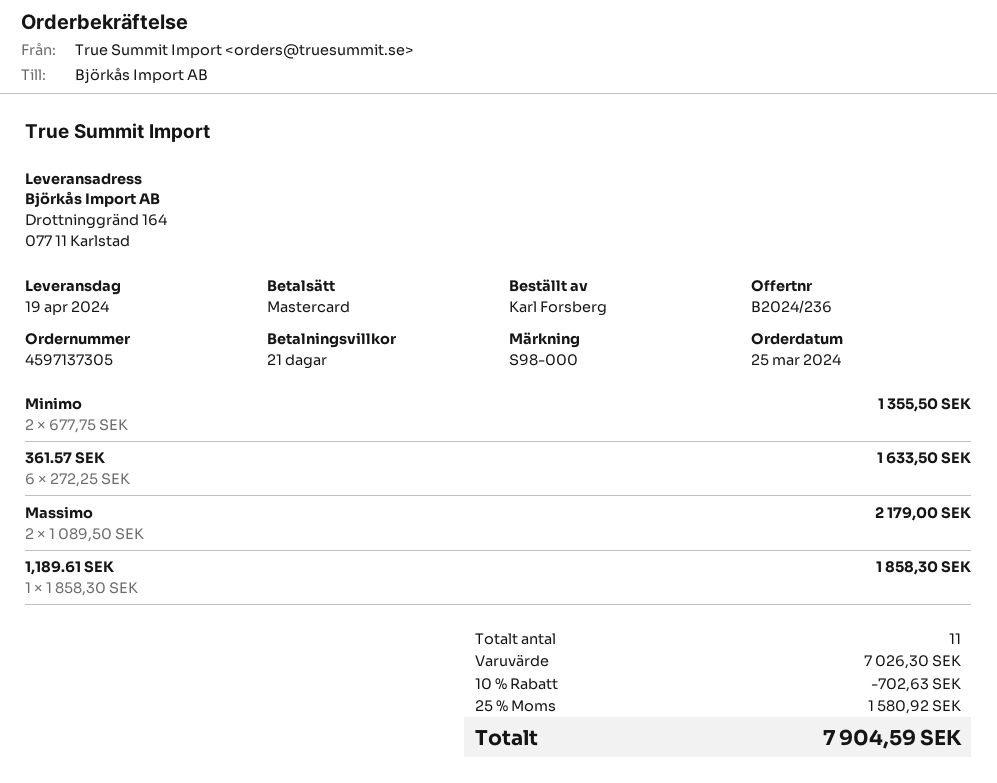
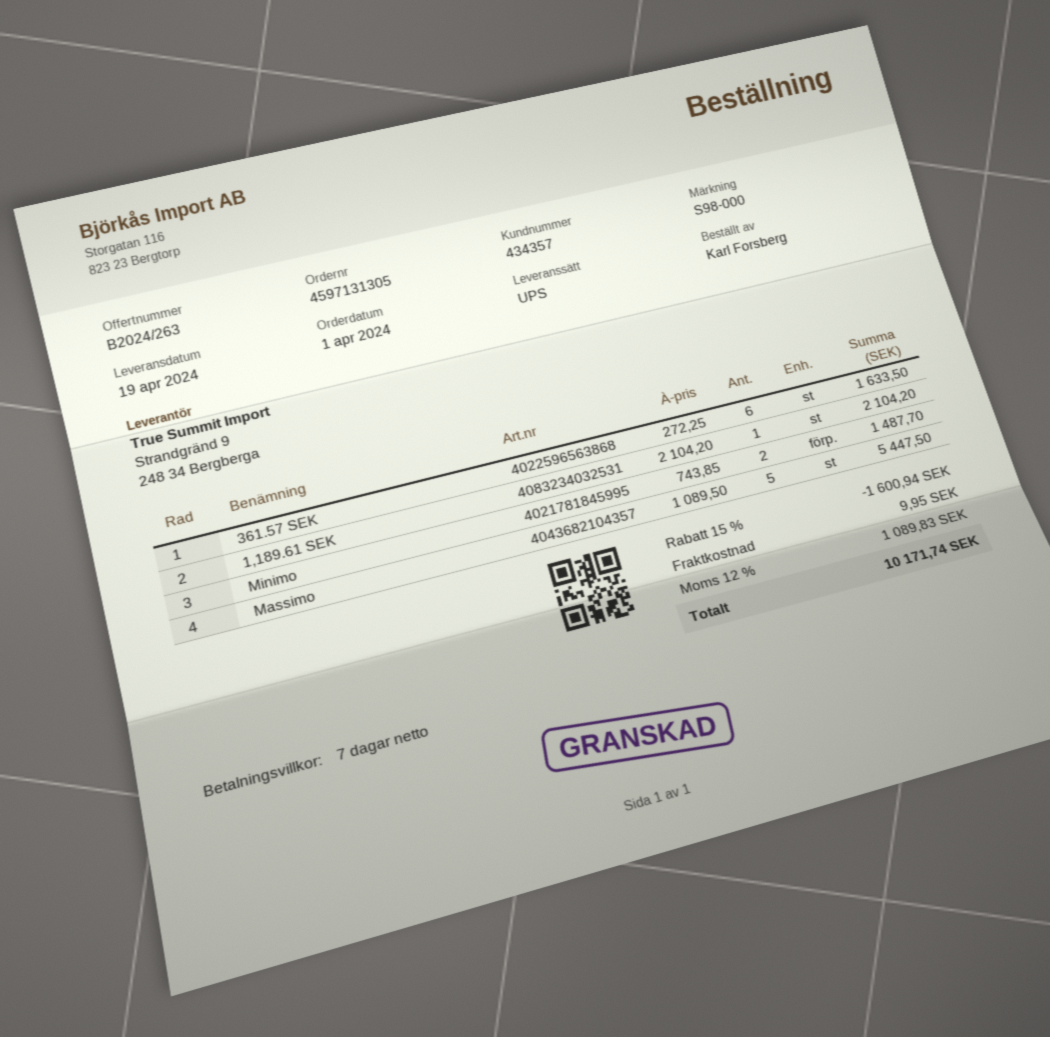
quote number: B2024/236 -> B2024/263
order number: 4597137305 -> 4597131305
order date: 2024-03-25 -> 2024-04-01
payment terms: 21 days -> 7 days
Minimo: 2 x 677.75 = 1355.50 -> 2 x 743.85 = 1487.70
Massimo: 2 x 1089.50 = 2179.00 -> 5 x 1089.50 = 5447.50
1,189.61 SEK: 1 x 1858.30 = 1858.30 -> 1 x 2104.20 = 2104.20
discount: 10% = 702.63 -> 15% = 1600.94
shipping: none -> 9.95
tax: 25% = 1580.92 -> 12% = 1089.83
total: 7904.59 -> 10171.74

